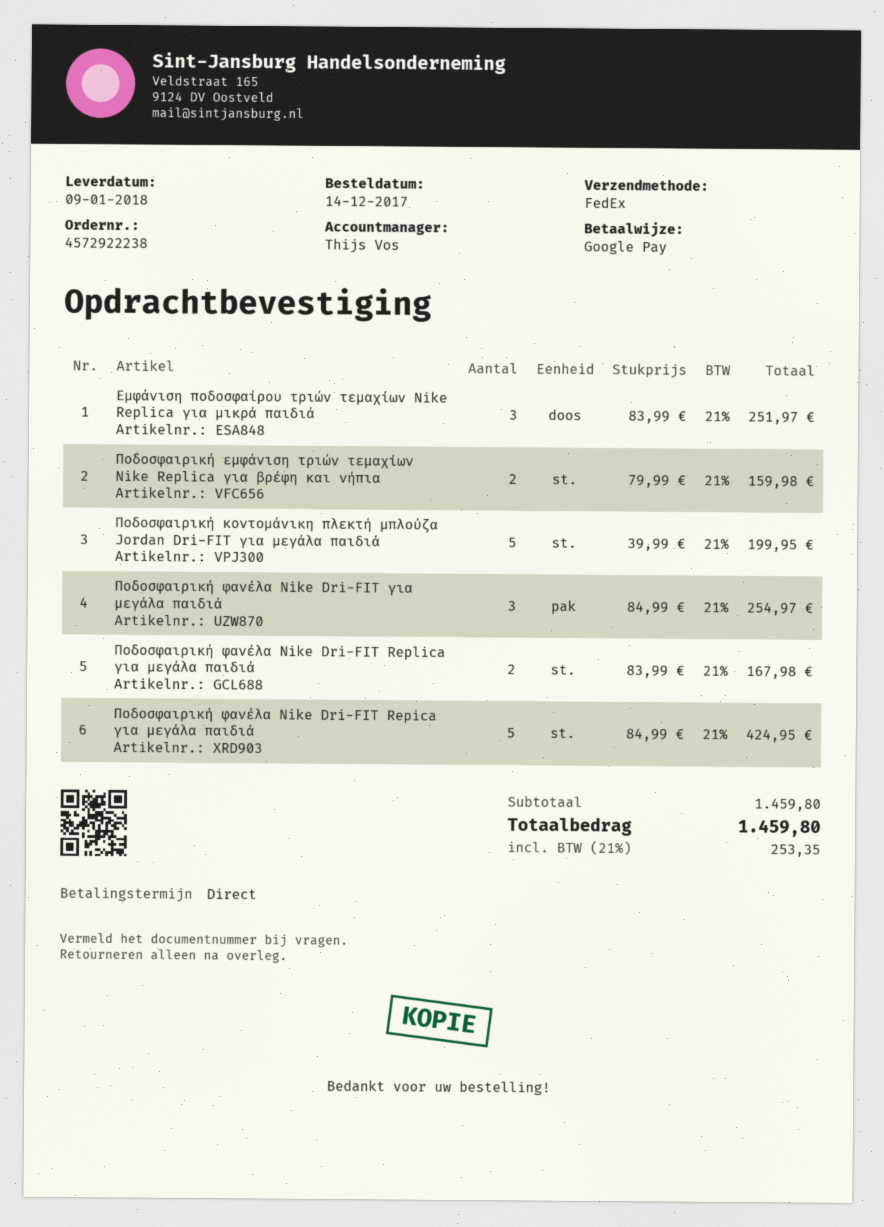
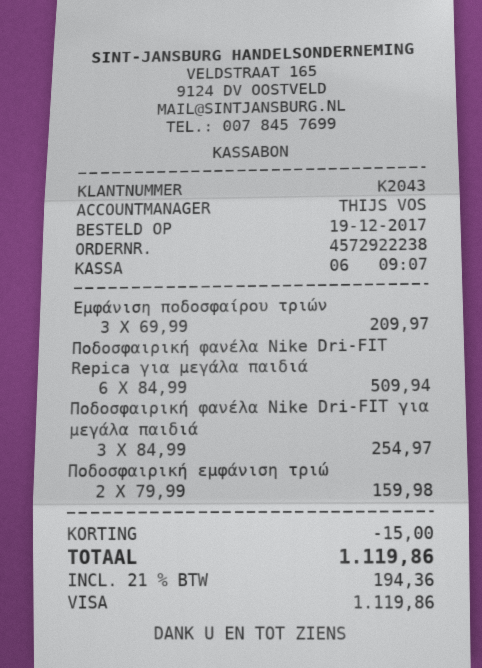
order date: 2017-12-14 -> 2017-12-19
payment method: Google Pay -> Visa
Εμφάνιση ποδοσφαίρου τριών τεμαχίων Nike Replica για μικρά παιδιά: 3 x 83.99 = 251.97 -> 3 x 69.99 = 209.97
Ποδοσφαιρική κοντομάνικη πλεκτή μπλούζα Jordan Dri-FIT για μεγάλα παιδιά: 5 x 39.99 = 199.95 -> none
Ποδοσφαιρική φανέλα Nike Dri-FIT Replica για μεγάλα παιδιά: 2 x 83.99 = 167.98 -> none
Ποδοσφαιρική φανέλα Nike Dri-FIT Repica για μεγάλα παιδιά: 5 x 84.99 = 424.95 -> 6 x 84.99 = 509.94
discount: none -> 15.00
tax: 21% = 253.35 -> 21% = 194.36
total: 1459.80 -> 1119.86

